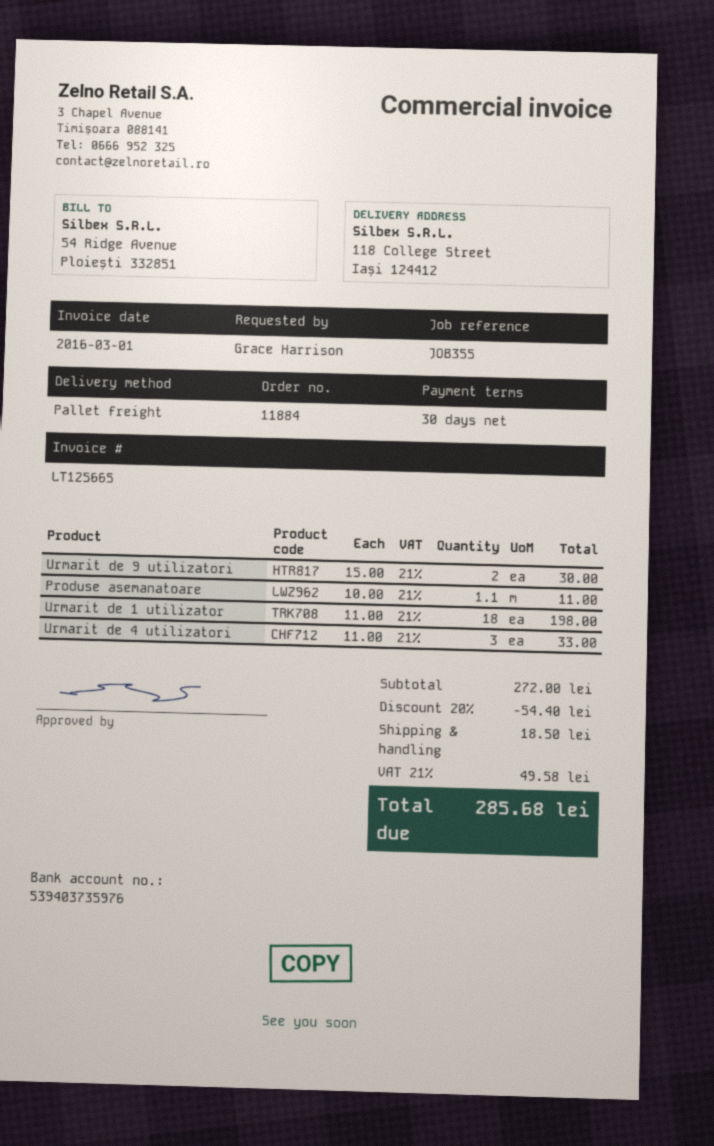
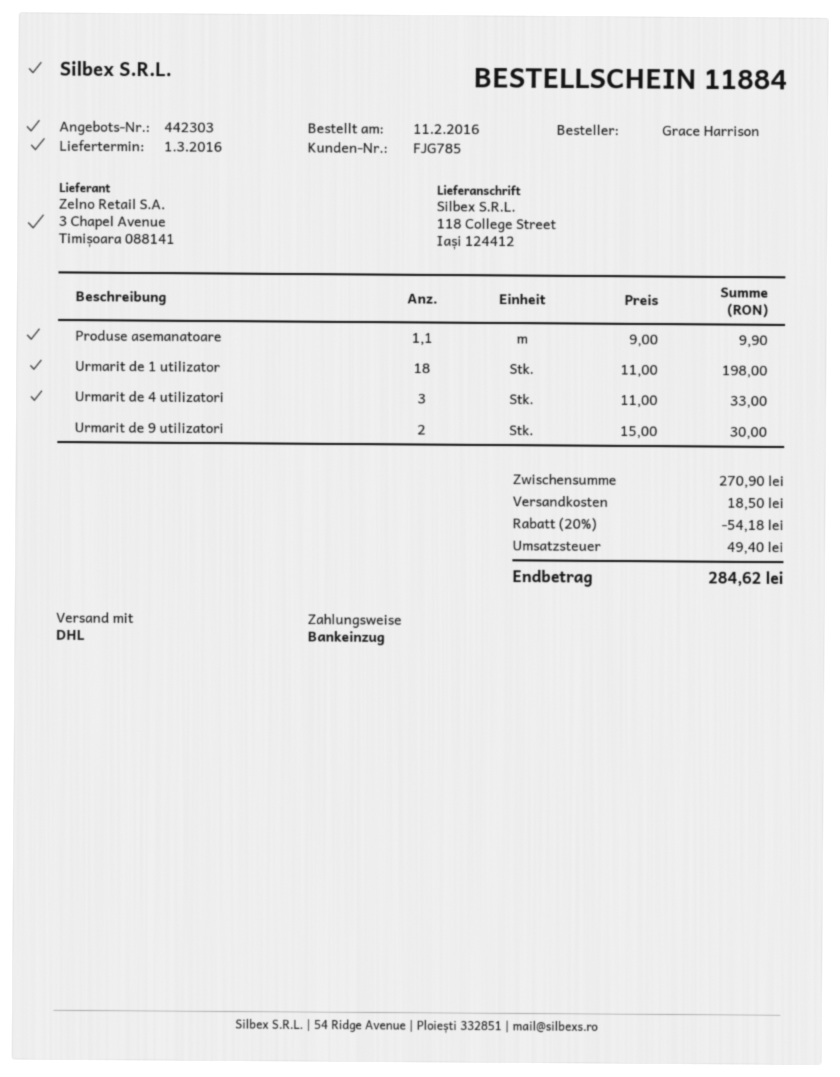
shipping method: pallet freight -> DHL
Produse asemanatoare: 1.1 x 10.00 = 11.00 -> 1.1 x 9.00 = 9.90
subtotal: 272.00 -> 270.90
discount: 20% = 54.40 -> 20% = 54.18
tax: 49.58 -> 49.40
total: 285.68 -> 284.62

